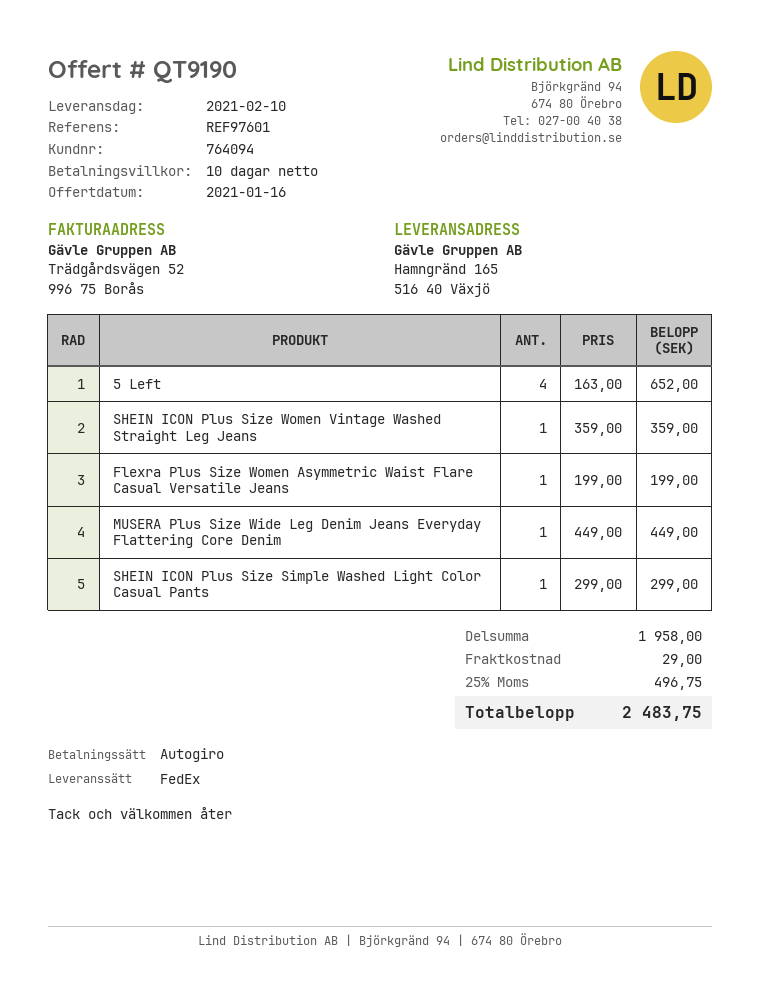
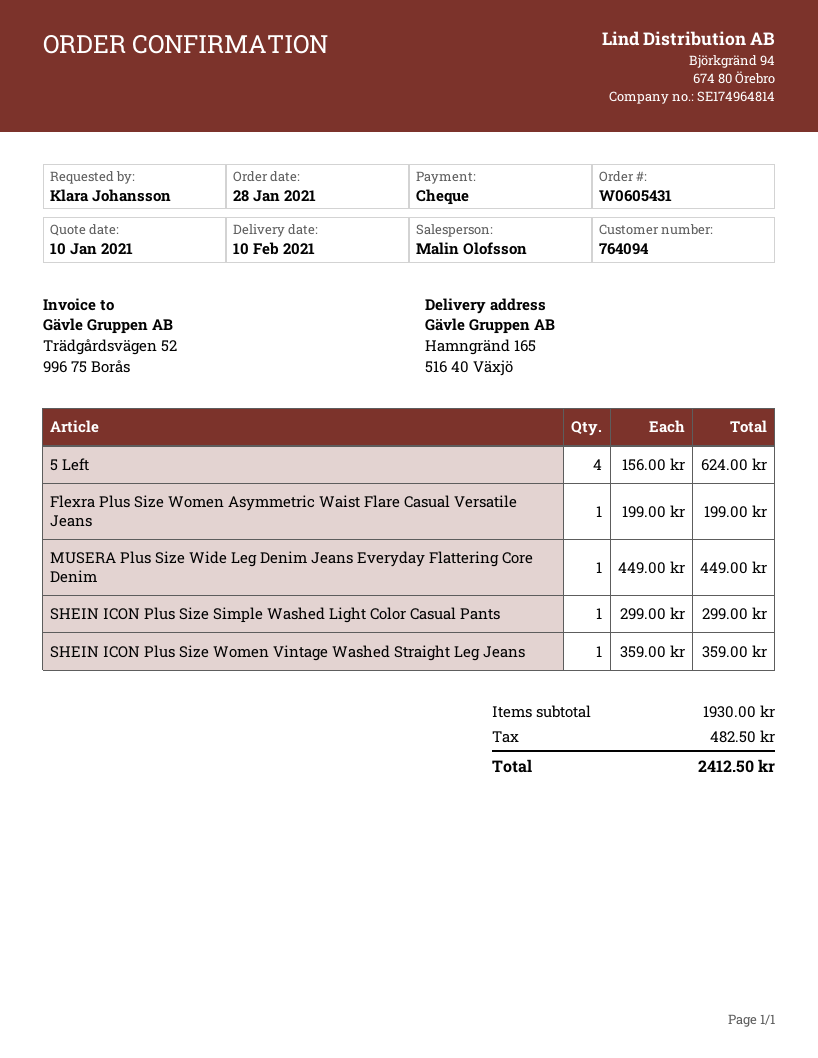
quote date: 2021-01-16 -> 2021-01-10
payment method: direct debit -> cheque
5 Left: 4 x 163.00 = 652.00 -> 4 x 156.00 = 624.00
subtotal: 1958.00 -> 1930.00
shipping: 29.00 -> none
tax: 496.75 -> 482.50
total: 2483.75 -> 2412.50

